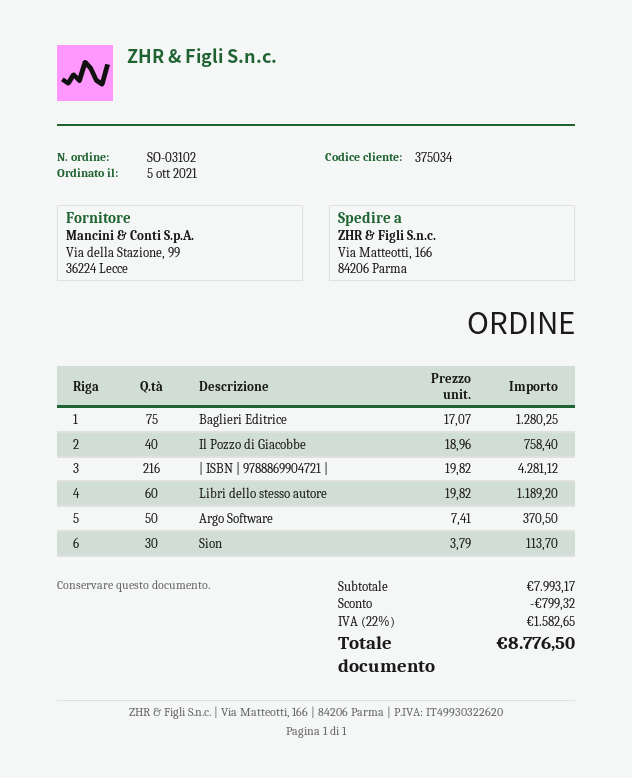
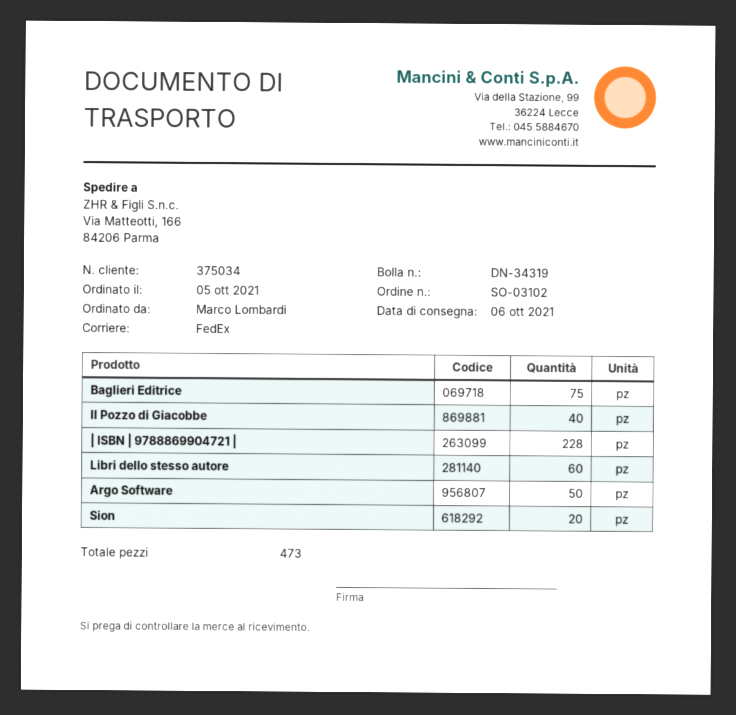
| ISBN | 9788869904721 |: 216 -> 228
Sion: 30 -> 20

